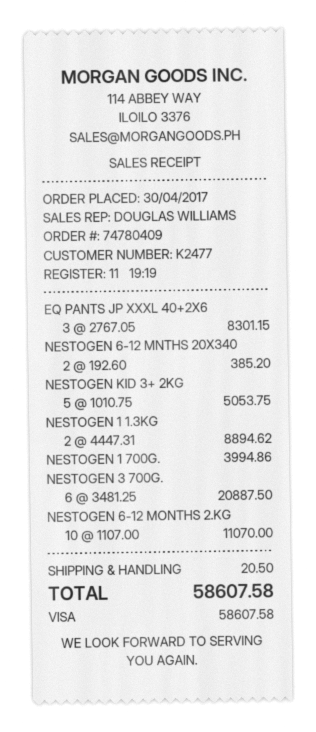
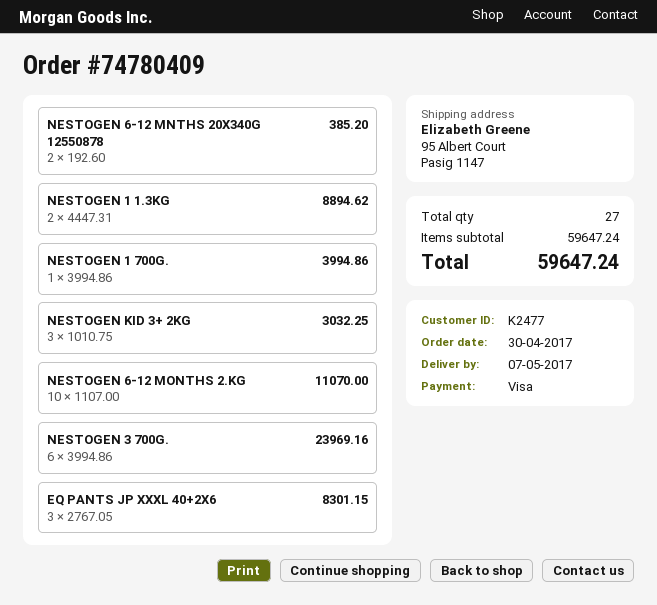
NESTOGEN KID 3+ 2KG: 5 x 1010.75 = 5053.75 -> 3 x 1010.75 = 3032.25
NESTOGEN 3 700G.: 6 x 3481.25 = 20887.50 -> 6 x 3994.86 = 23969.16
shipping: 20.50 -> none
total: 58607.58 -> 59647.24

